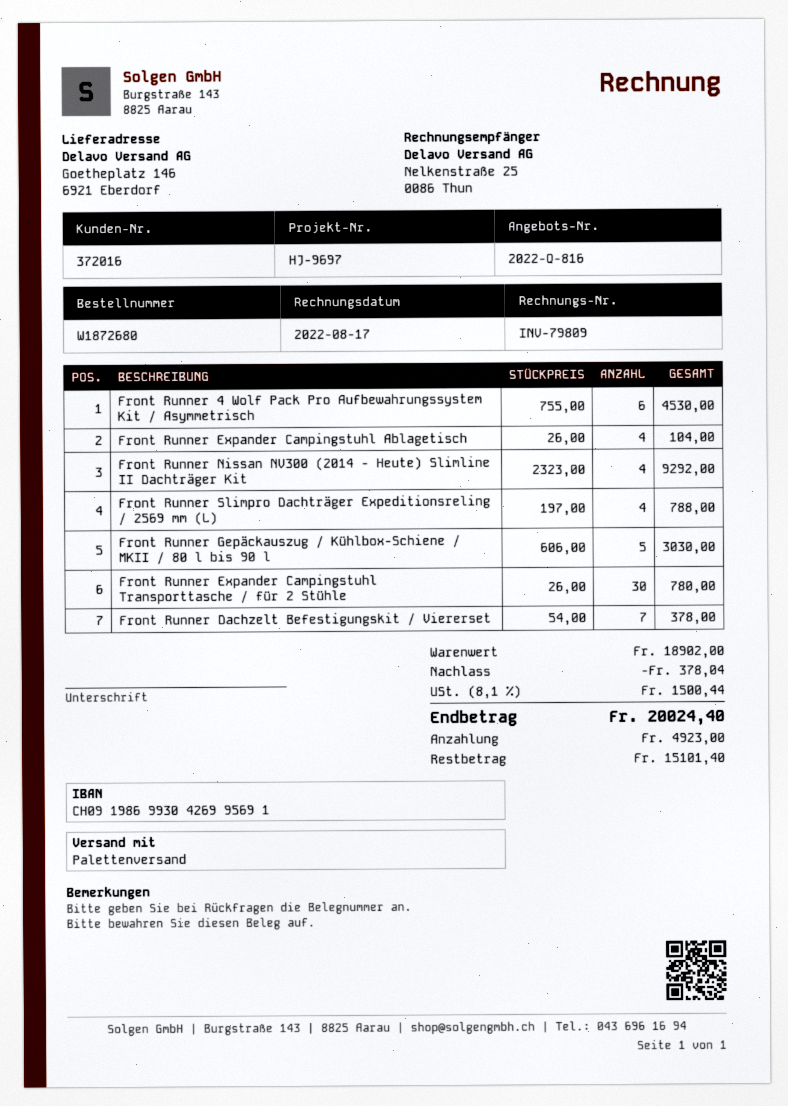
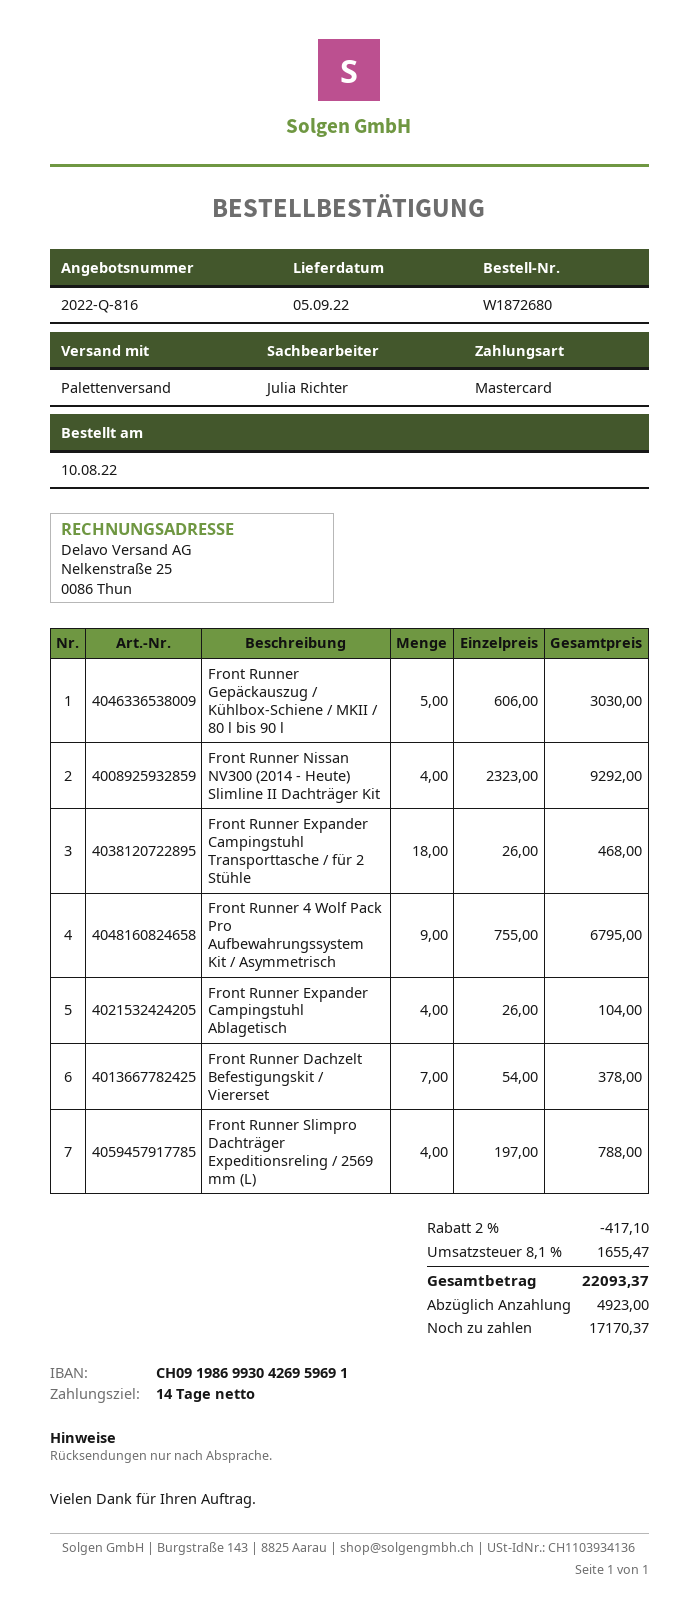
bank account: CH0919869930426995691 -> CH0919869930426959691
Front Runner 4 Wolf Pack Pro Aufbewahrungssystem Kit / Asymmetrisch: 6 x 755.00 = 4530.00 -> 9 x 755.00 = 6795.00
Front Runner Expander Campingstuhl Transporttasche / für 2 Stühle: 30 x 26.00 = 780.00 -> 18 x 26.00 = 468.00
discount: 378.04 -> 417.10
tax: 8.1% = 1500.44 -> 8.1% = 1655.47
total: 20024.40 -> 22093.37
balance: 15101.40 -> 17170.37

